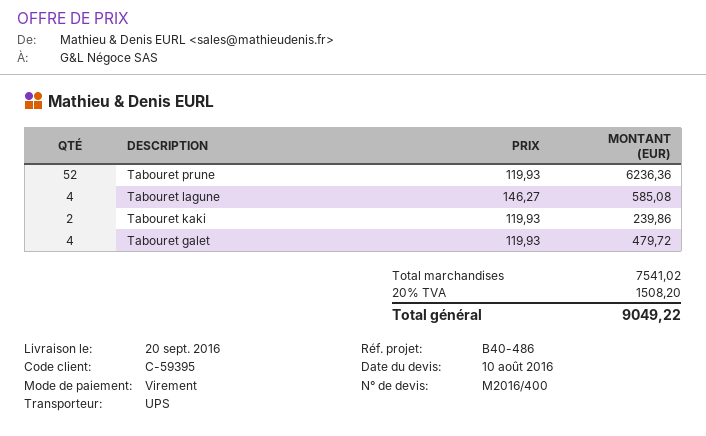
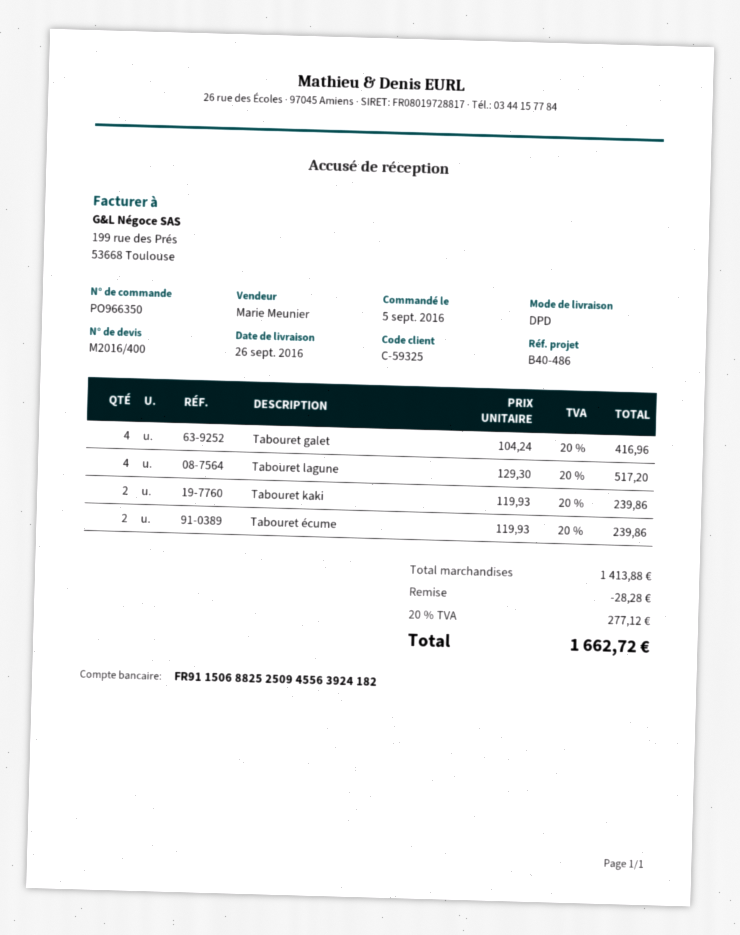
delivery date: 2016-09-20 -> 2016-09-26
customer number: C-59395 -> C-59325
shipping method: UPS -> DPD
Tabouret prune: 52 x 119.93 = 6236.36 -> none
Tabouret lagune: 4 x 146.27 = 585.08 -> 4 x 129.30 = 517.20
Tabouret galet: 4 x 119.93 = 479.72 -> 4 x 104.24 = 416.96
Tabouret écume: none -> 2 x 119.93 = 239.86
subtotal: 7541.02 -> 1413.88
discount: none -> 28.28
tax: 20% = 1508.20 -> 20% = 277.12
total: 9049.22 -> 1662.72

